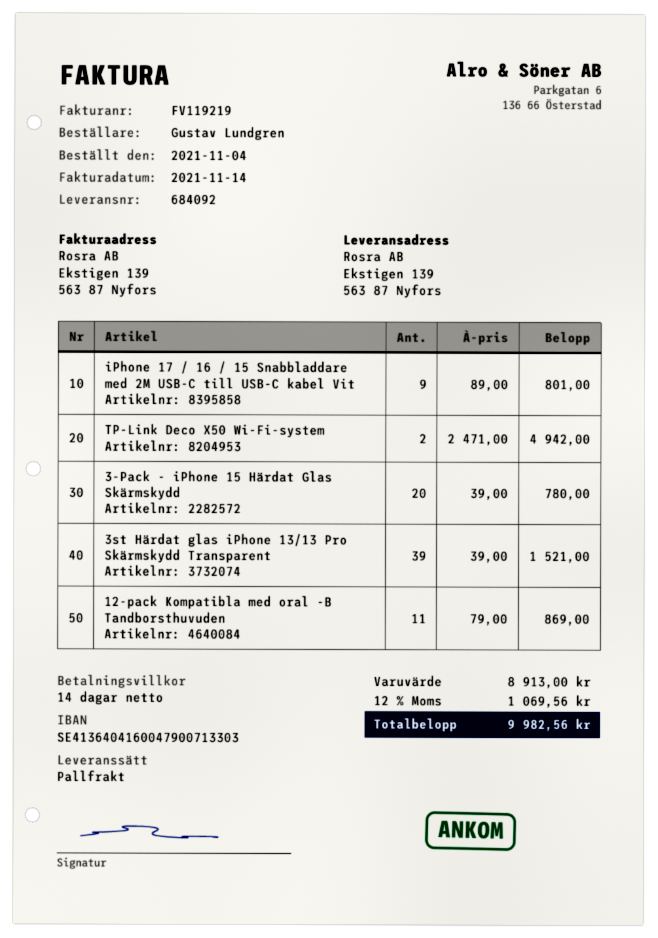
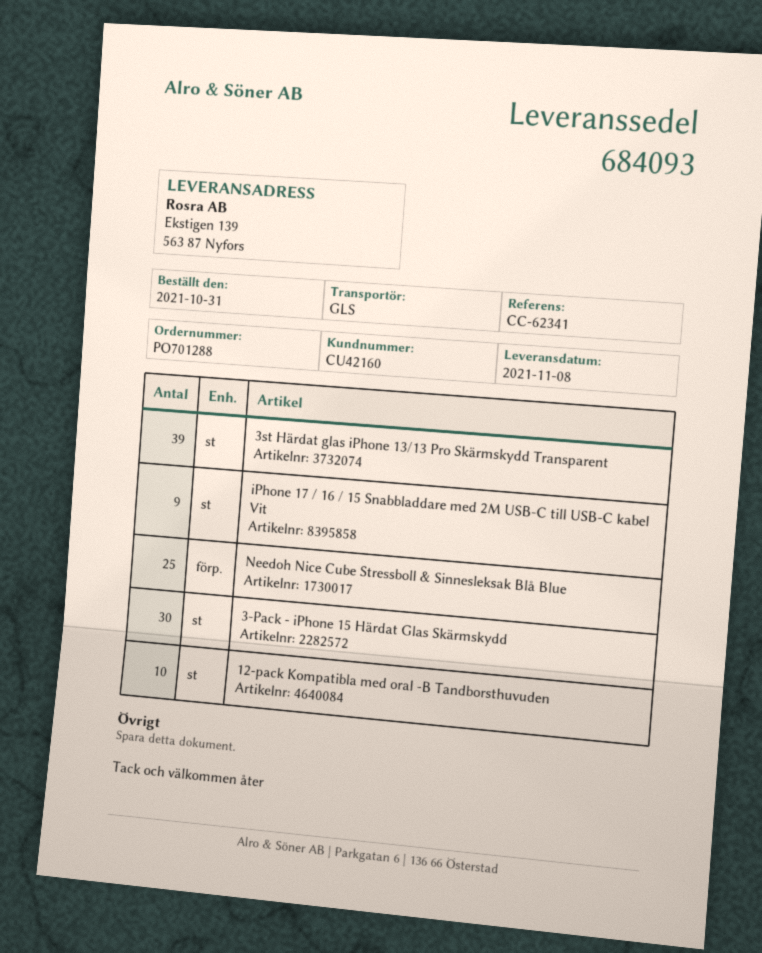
order date: 2021-11-04 -> 2021-10-31
delivery note number: 684092 -> 684093
shipping method: pallet freight -> GLS
TP-Link Deco X50 Wi-Fi-system: 2 -> none
3-Pack - iPhone 15 Härdat Glas Skärmskydd: 20 -> 30
12-pack Kompatibla med oral -B Tandborsthuvuden: 11 -> 10
Needoh Nice Cube Stressboll & Sinnesleksak Blå Blue: none -> 25

